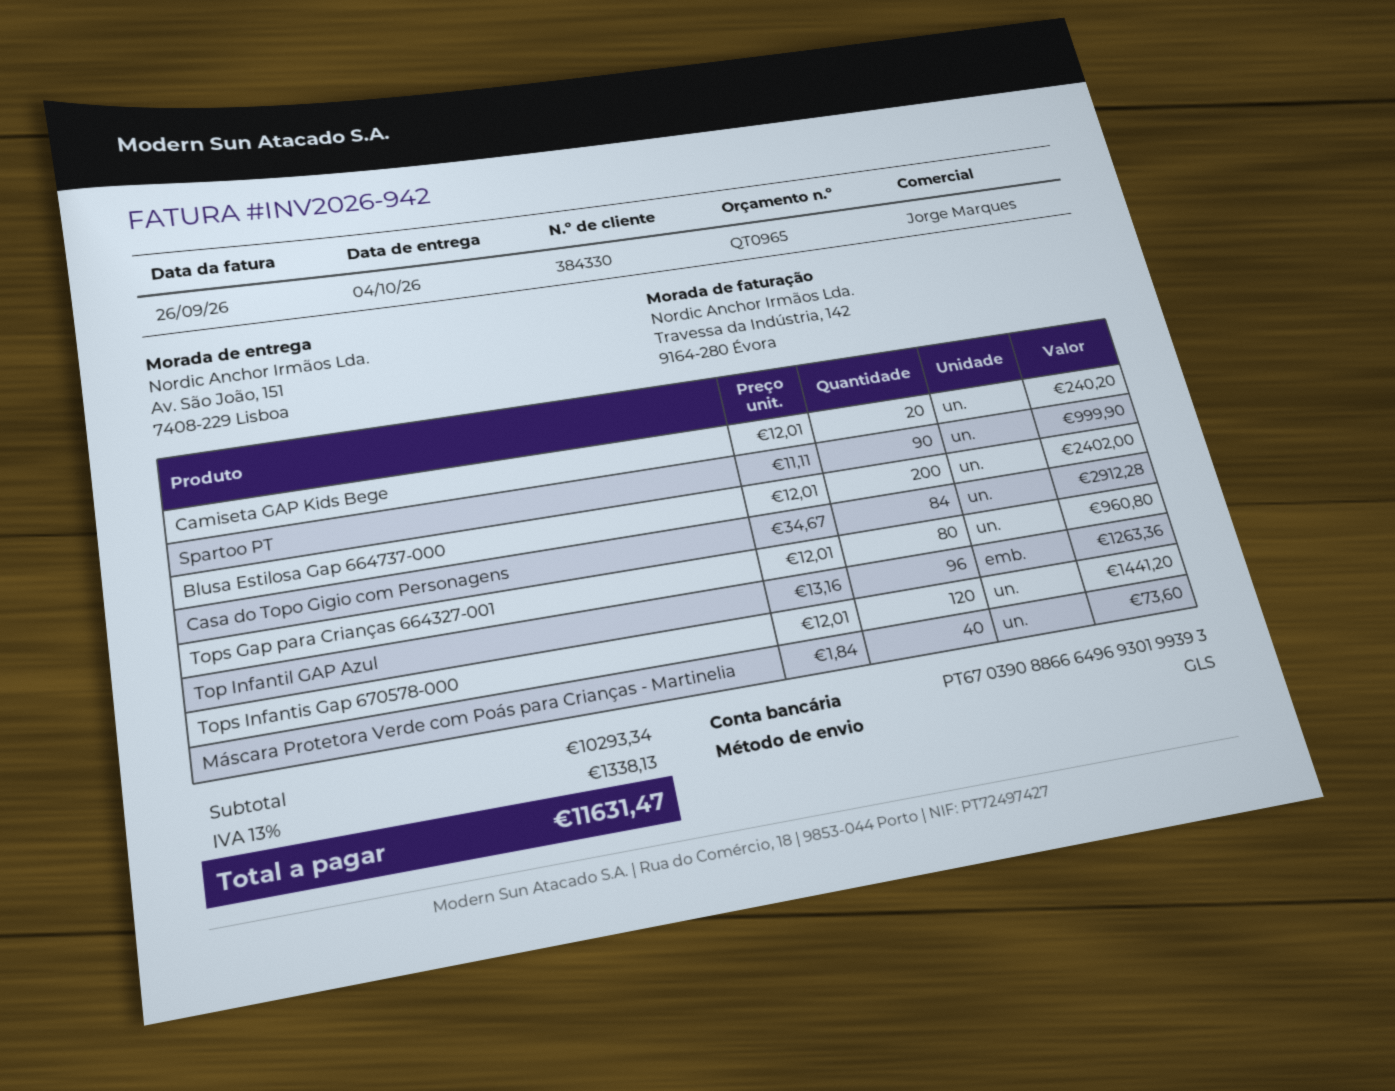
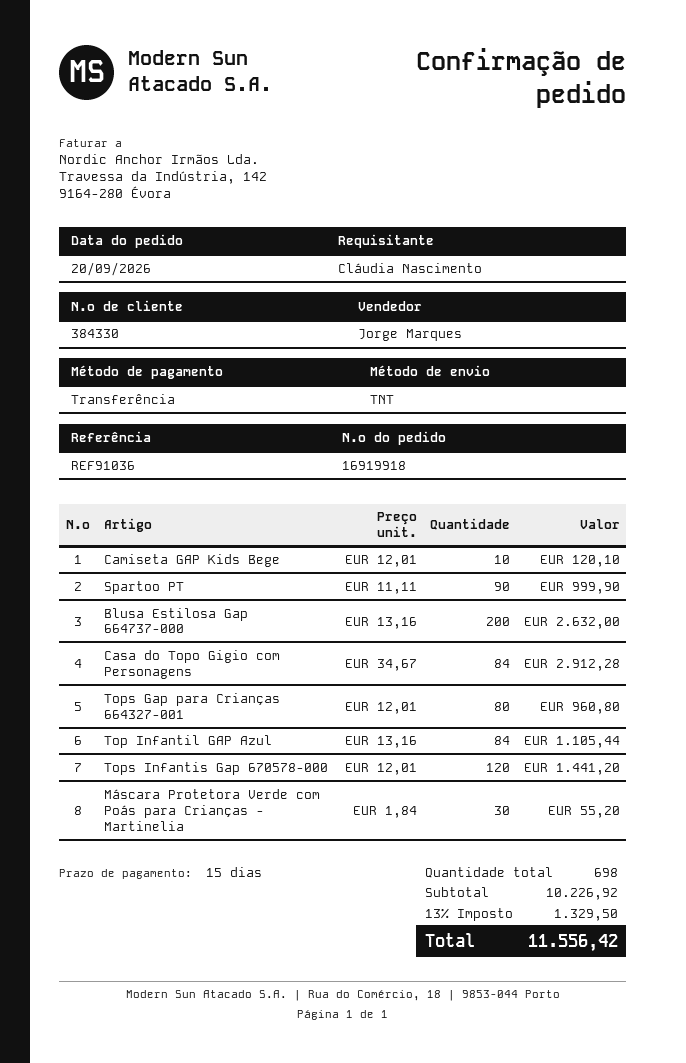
shipping method: GLS -> TNT
Camiseta GAP Kids Bege: 20 x 12.01 = 240.20 -> 10 x 12.01 = 120.10
Blusa Estilosa Gap 664737-000: 200 x 12.01 = 2402.00 -> 200 x 13.16 = 2632.00
Top Infantil GAP Azul: 96 x 13.16 = 1263.36 -> 84 x 13.16 = 1105.44
Máscara Protetora Verde com Poás para Crianças - Martinelia: 40 x 1.84 = 73.60 -> 30 x 1.84 = 55.20
subtotal: 10293.34 -> 10226.92
tax: 13% = 1338.13 -> 13% = 1329.50
total: 11631.47 -> 11556.42

